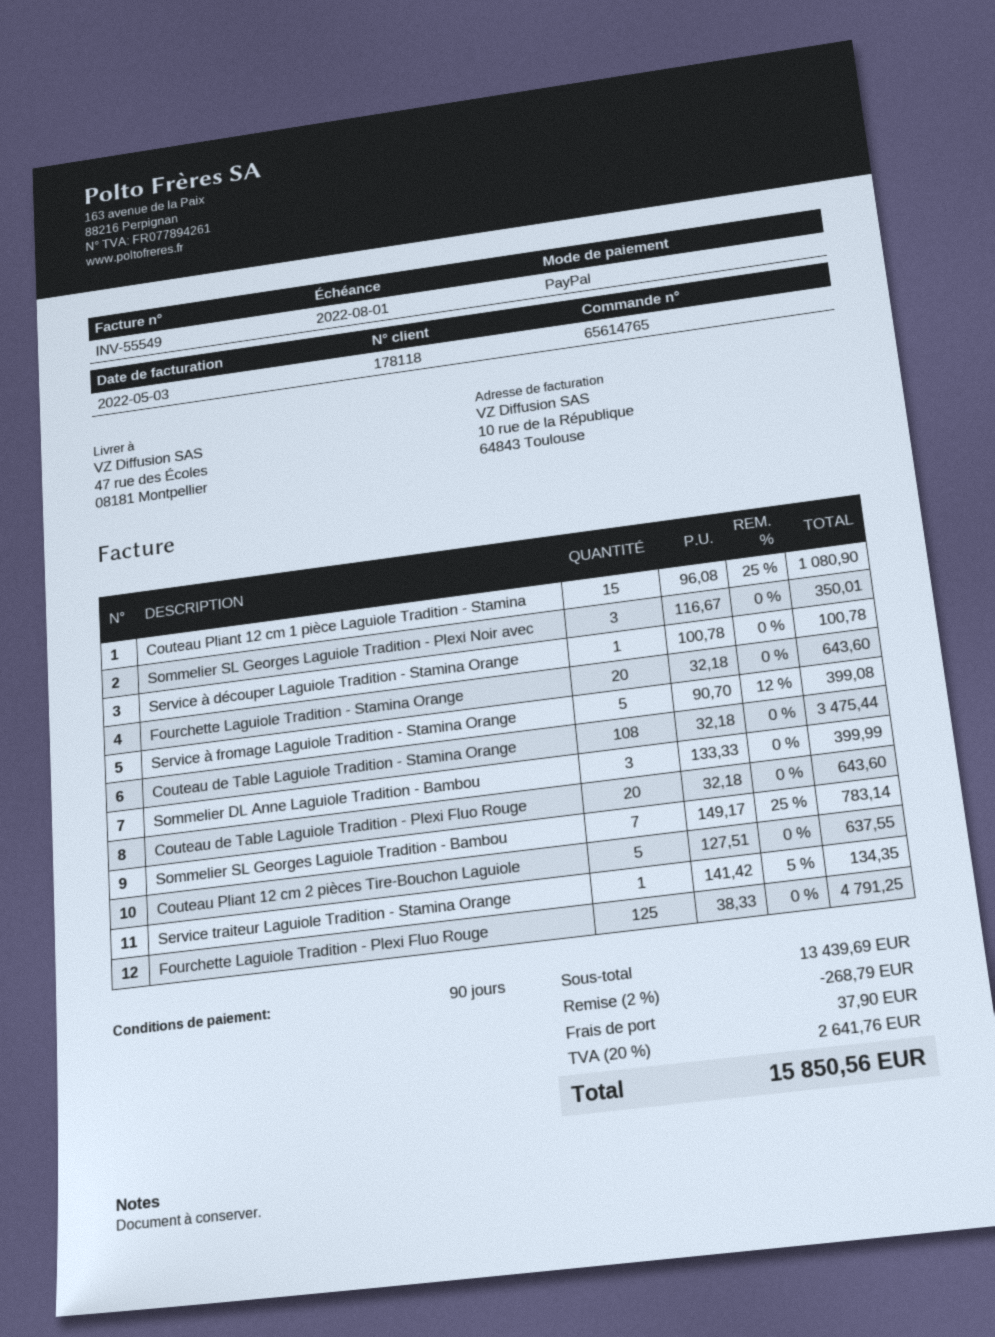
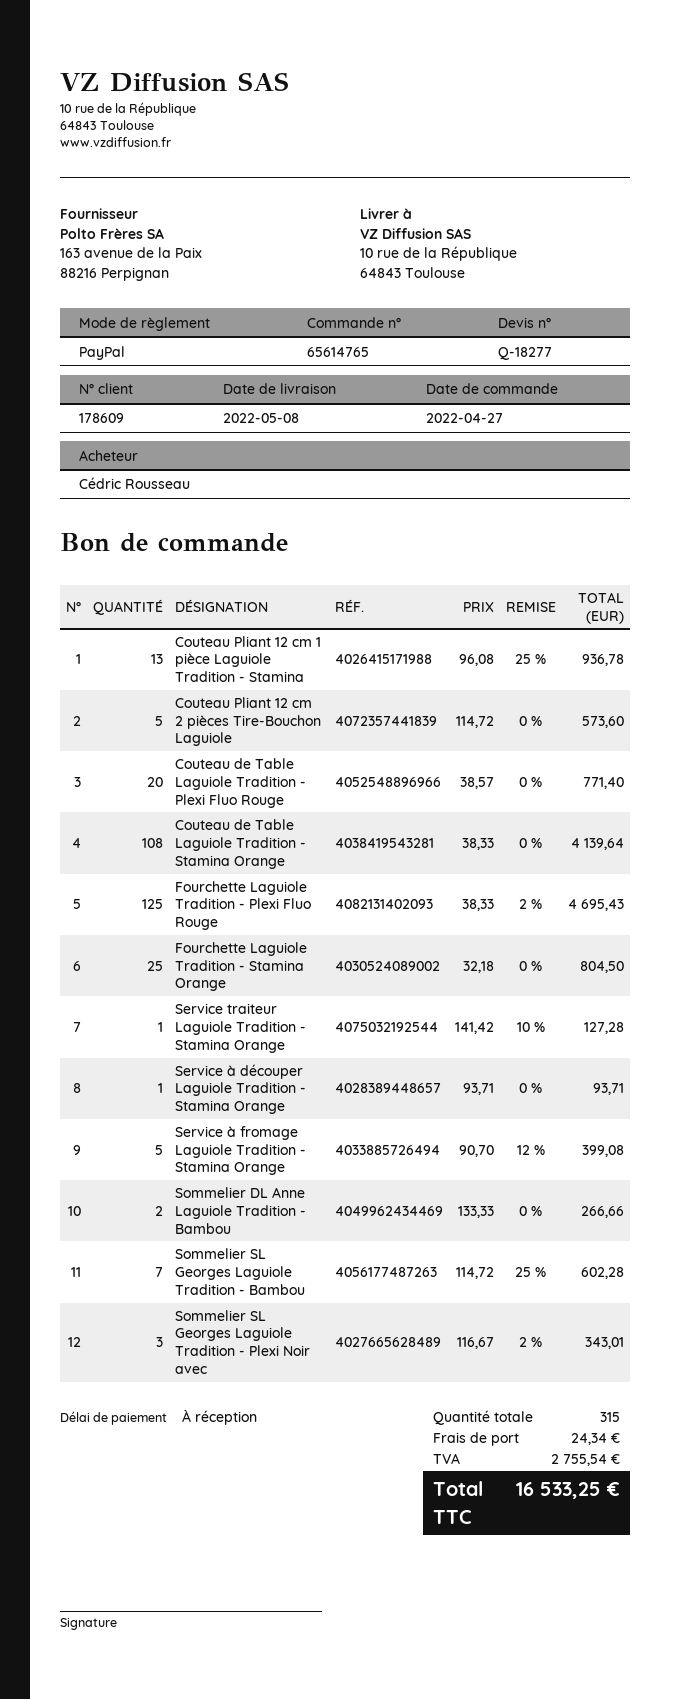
payment terms: 90 days -> on receipt
customer number: 178118 -> 178609
ship to: 47 rue des Écoles, 08181 Montpellier -> 10 rue de la République, 64843 Toulouse
Couteau Pliant 12 cm 1 pièce Laguiole Tradition - Stamina: 15 x 96.08 - 25% = 1080.90 -> 13 x 96.08 - 25% = 936.78
Sommelier SL Georges Laguiole Tradition - Plexi Noir avec: 3 x 116.67 = 350.01 -> 3 x 116.67 - 2% = 343.01
Service à découper Laguiole Tradition - Stamina Orange: 1 x 100.78 = 100.78 -> 1 x 93.71 = 93.71
Fourchette Laguiole Tradition - Stamina Orange: 20 x 32.18 = 643.60 -> 25 x 32.18 = 804.50
Couteau de Table Laguiole Tradition - Stamina Orange: 108 x 32.18 = 3475.44 -> 108 x 38.33 = 4139.64
Sommelier DL Anne Laguiole Tradition - Bambou: 3 x 133.33 = 399.99 -> 2 x 133.33 = 266.66
Couteau de Table Laguiole Tradition - Plexi Fluo Rouge: 20 x 32.18 = 643.60 -> 20 x 38.57 = 771.40
Sommelier SL Georges Laguiole Tradition - Bambou: 7 x 149.17 - 25% = 783.14 -> 7 x 114.72 - 25% = 602.28
Couteau Pliant 12 cm 2 pièces Tire-Bouchon Laguiole: 5 x 127.51 = 637.55 -> 5 x 114.72 = 573.60
Service traiteur Laguiole Tradition - Stamina Orange: 1 x 141.42 - 5% = 134.35 -> 1 x 141.42 - 10% = 127.28
Fourchette Laguiole Tradition - Plexi Fluo Rouge: 125 x 38.33 = 4791.25 -> 125 x 38.33 - 2% = 4695.43
discount: 2% = 268.79 -> none
shipping: 37.90 -> 24.34
tax: 2641.76 -> 2755.54
total: 15850.56 -> 16533.25

